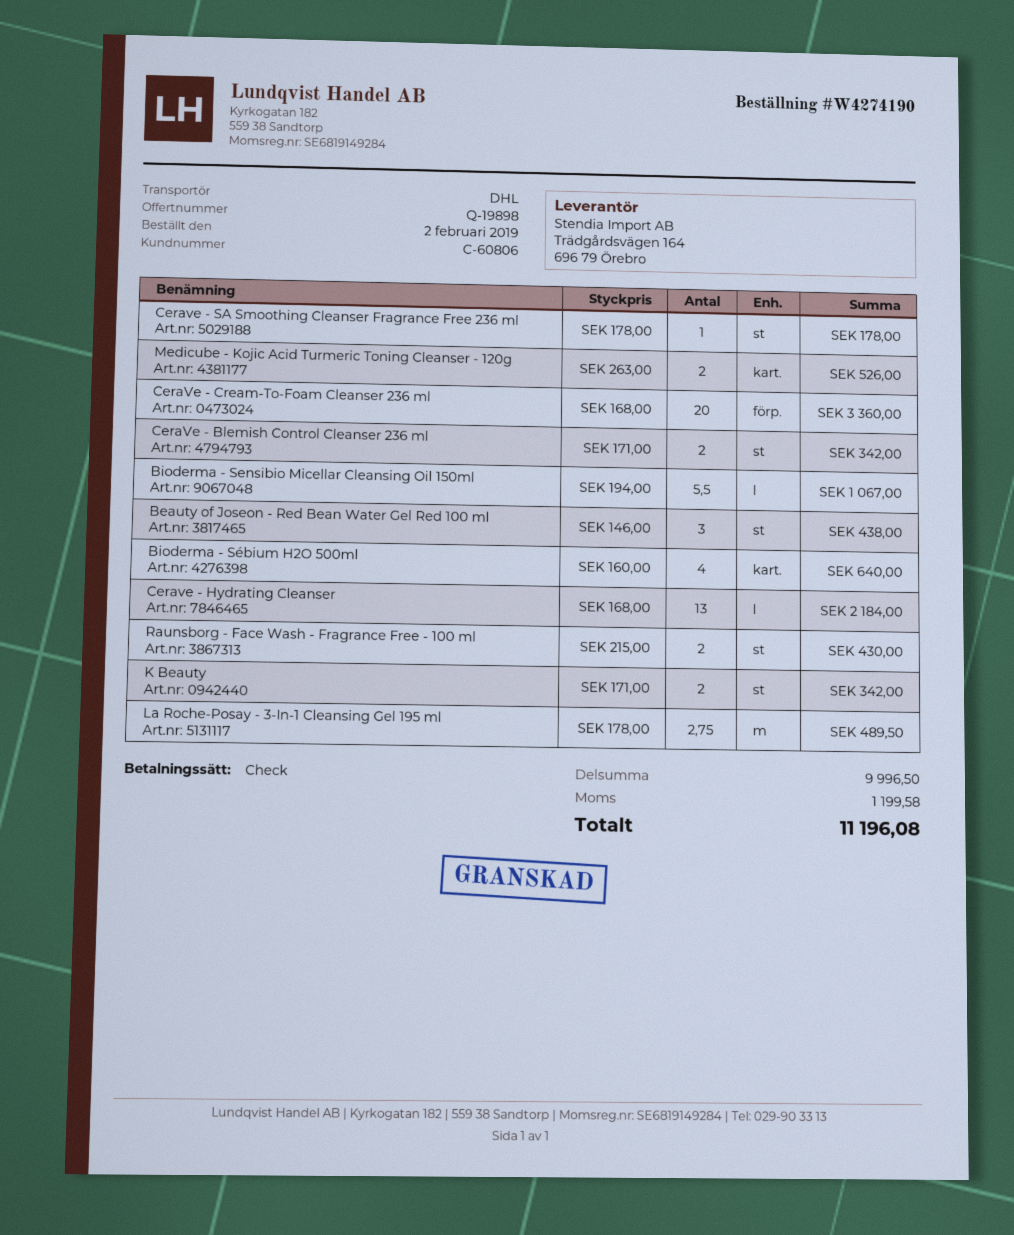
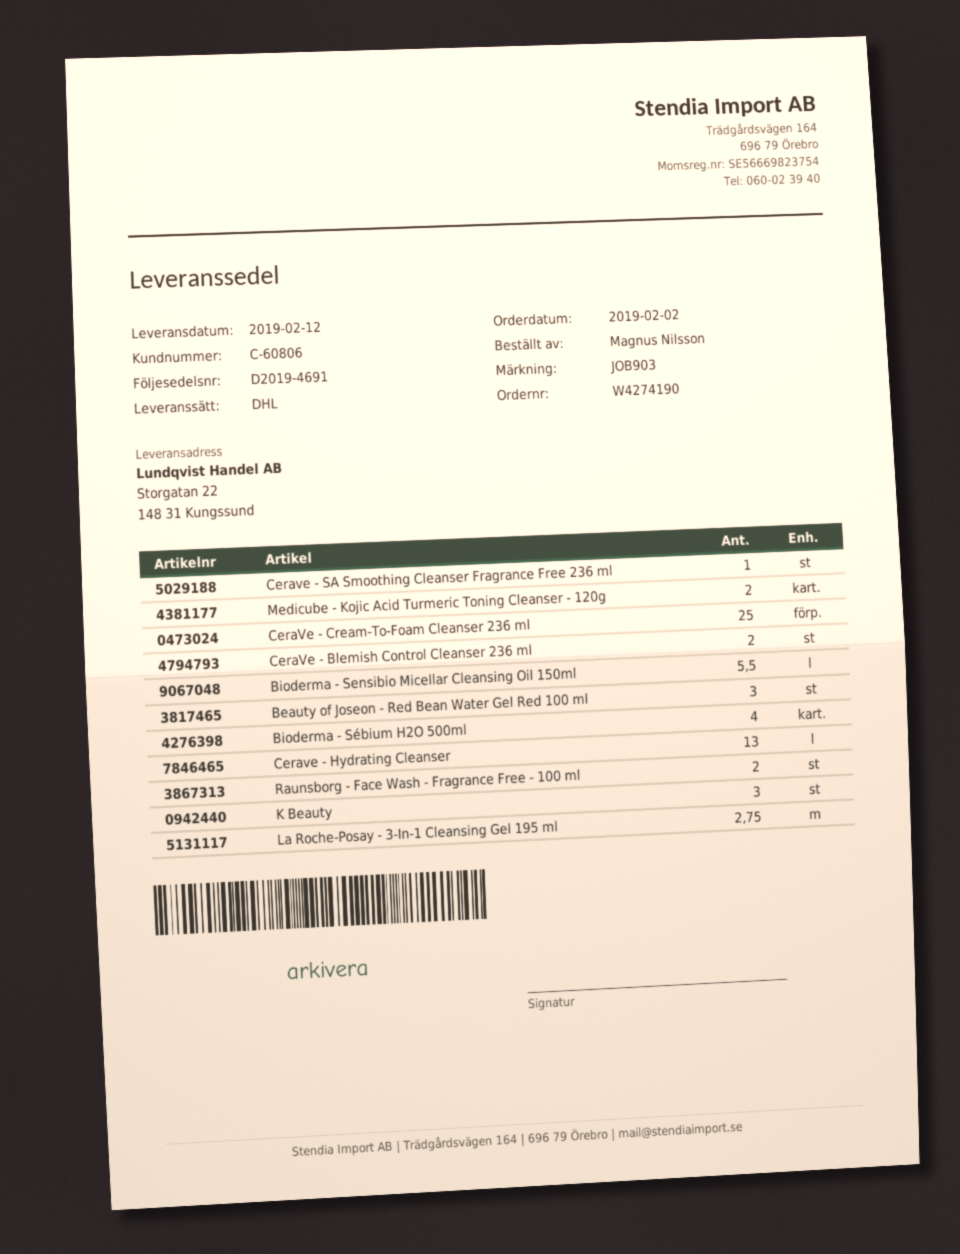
CeraVe - Cream-To-Foam Cleanser 236 ml: 20 -> 25
K Beauty: 2 -> 3

